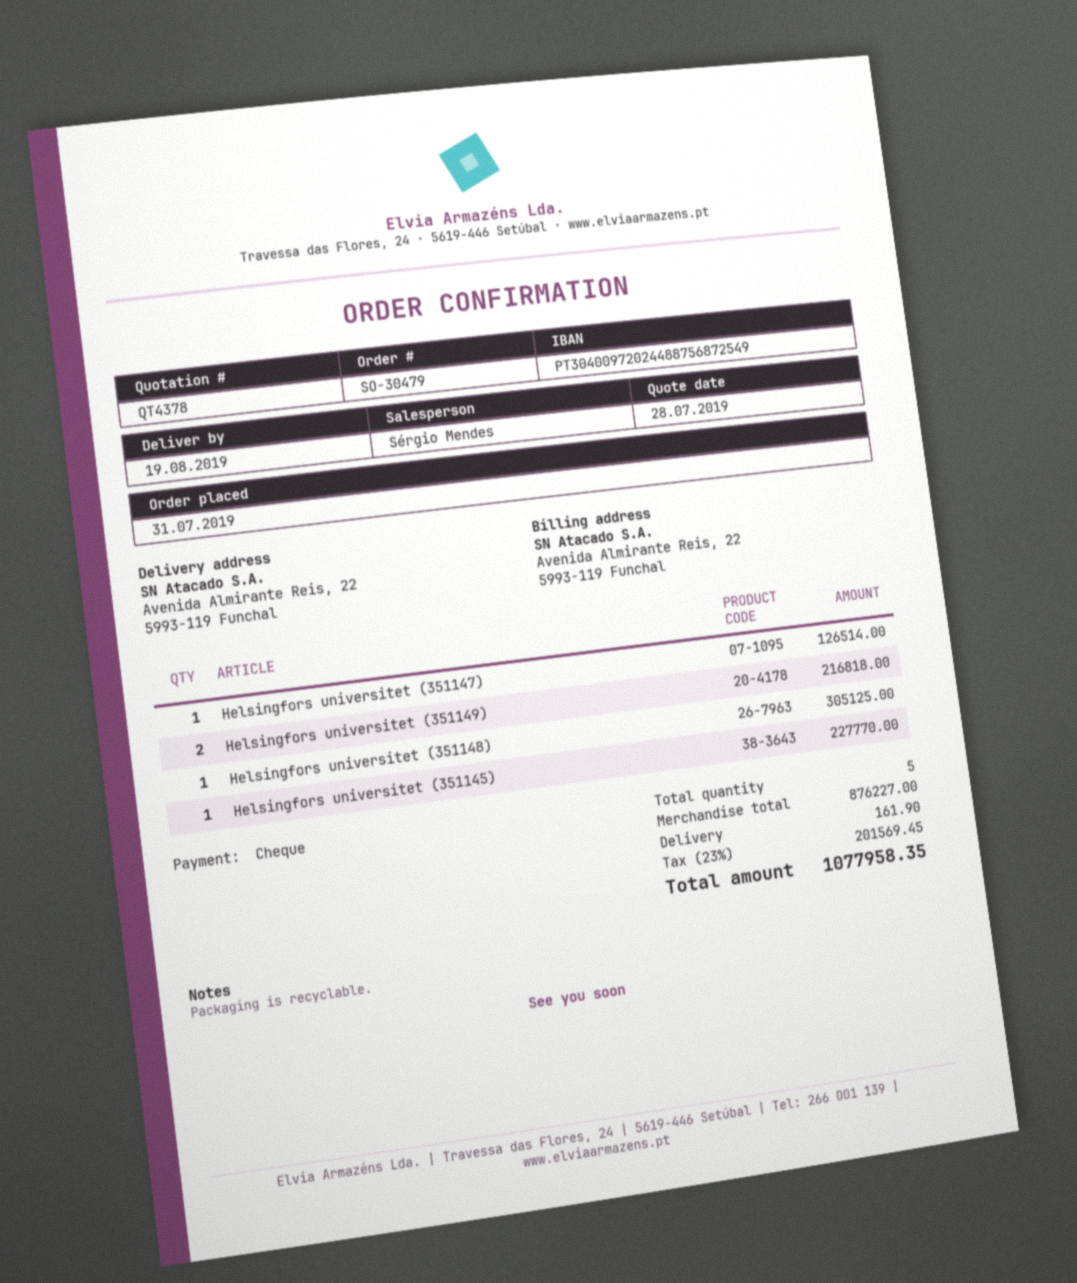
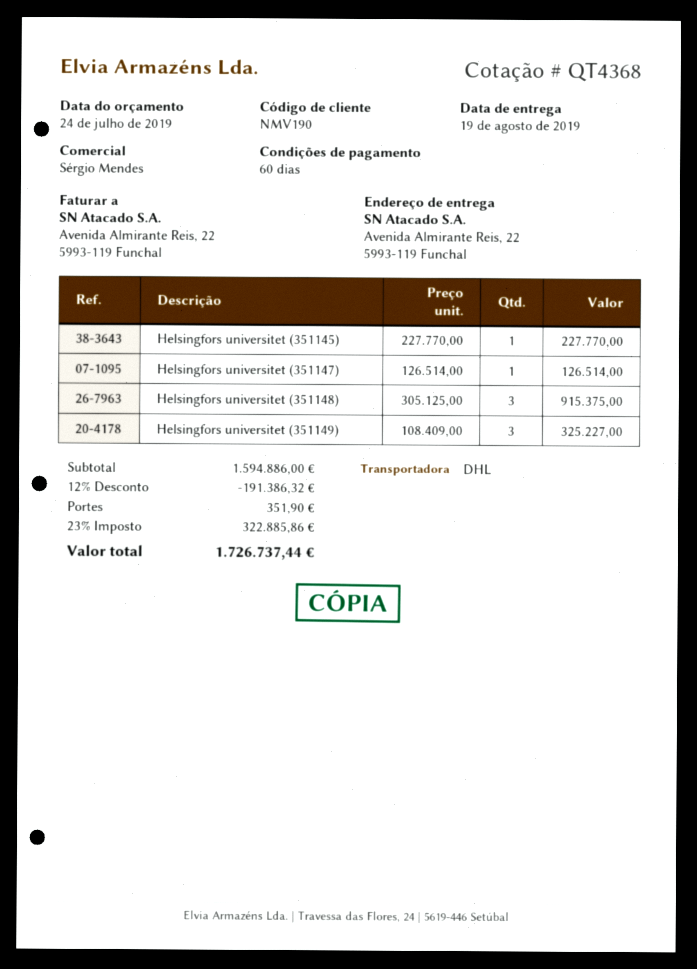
quote number: QT4378 -> QT4368
quote date: 2019-07-28 -> 2019-07-24
Helsingfors universitet (351149): 2 for 216818.00 -> 3 for 325227.00
Helsingfors universitet (351148): 1 for 305125.00 -> 3 for 915375.00
subtotal: 876227.00 -> 1594886.00
discount: none -> 12% = 191386.32
shipping: 161.90 -> 351.90
tax: 23% = 201569.45 -> 23% = 322885.86
total: 1077958.35 -> 1726737.44

